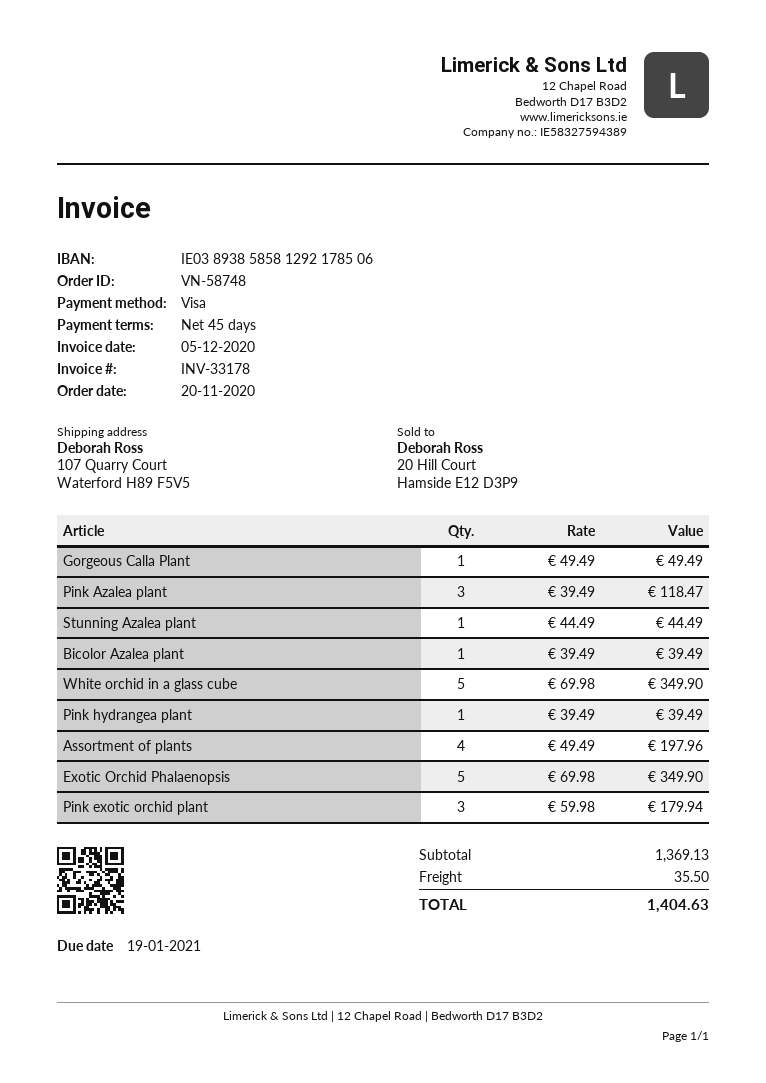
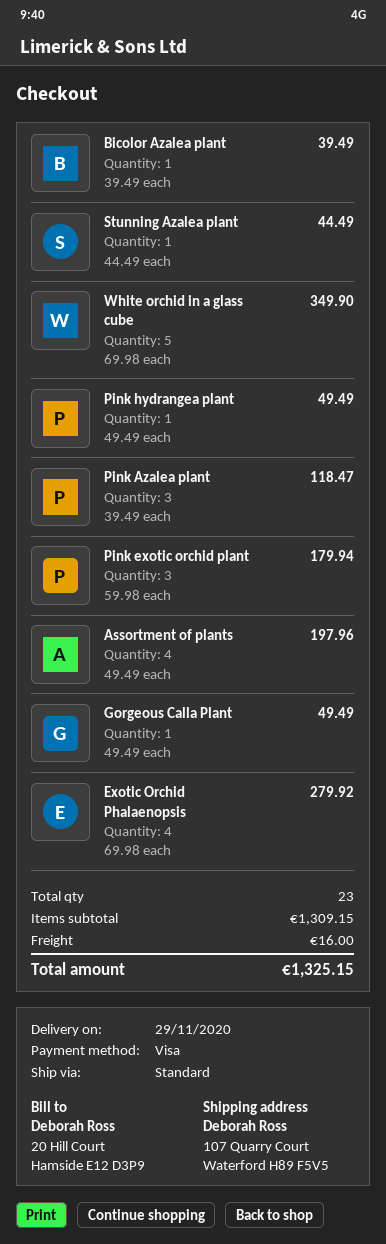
Pink hydrangea plant: 1 x 39.49 = 39.49 -> 1 x 49.49 = 49.49
Exotic Orchid Phalaenopsis: 5 x 69.98 = 349.90 -> 4 x 69.98 = 279.92
subtotal: 1369.13 -> 1309.15
shipping: 35.50 -> 16.00
total: 1404.63 -> 1325.15

